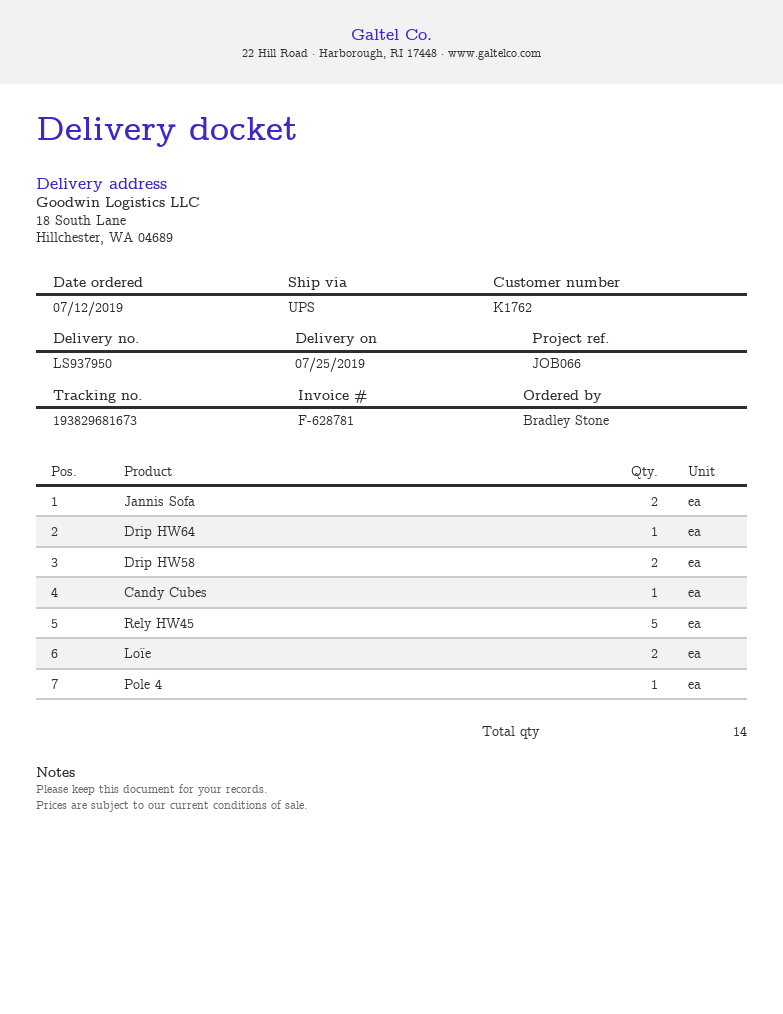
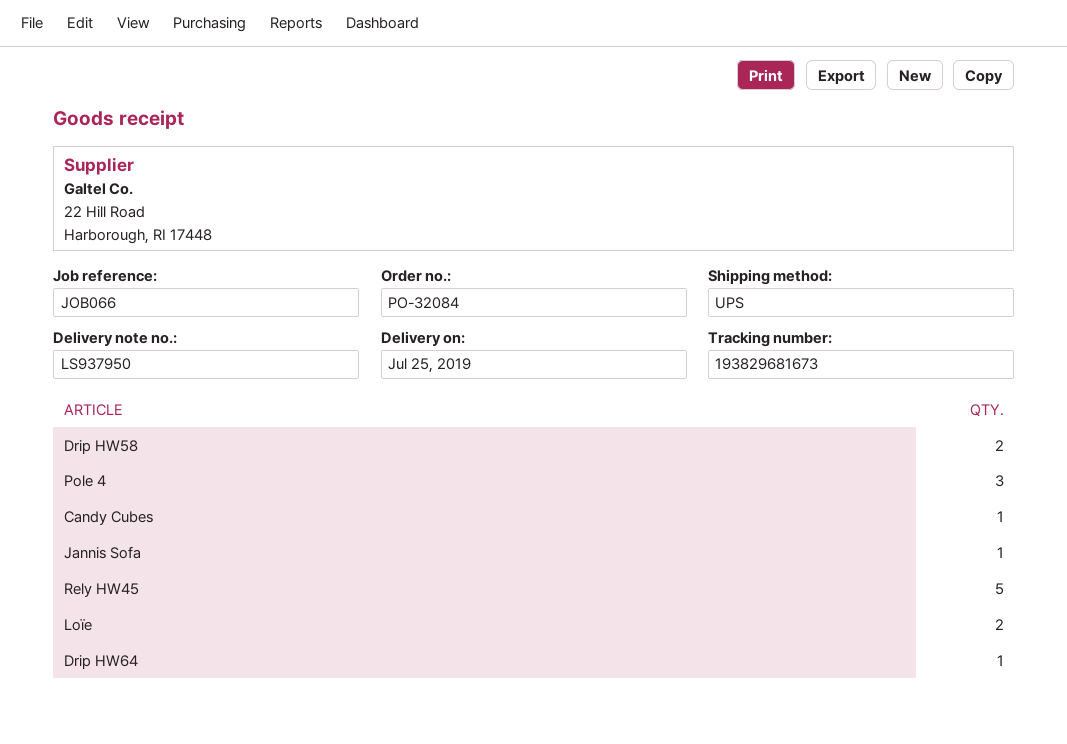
Jannis Sofa: 2 -> 1
Pole 4: 1 -> 3

